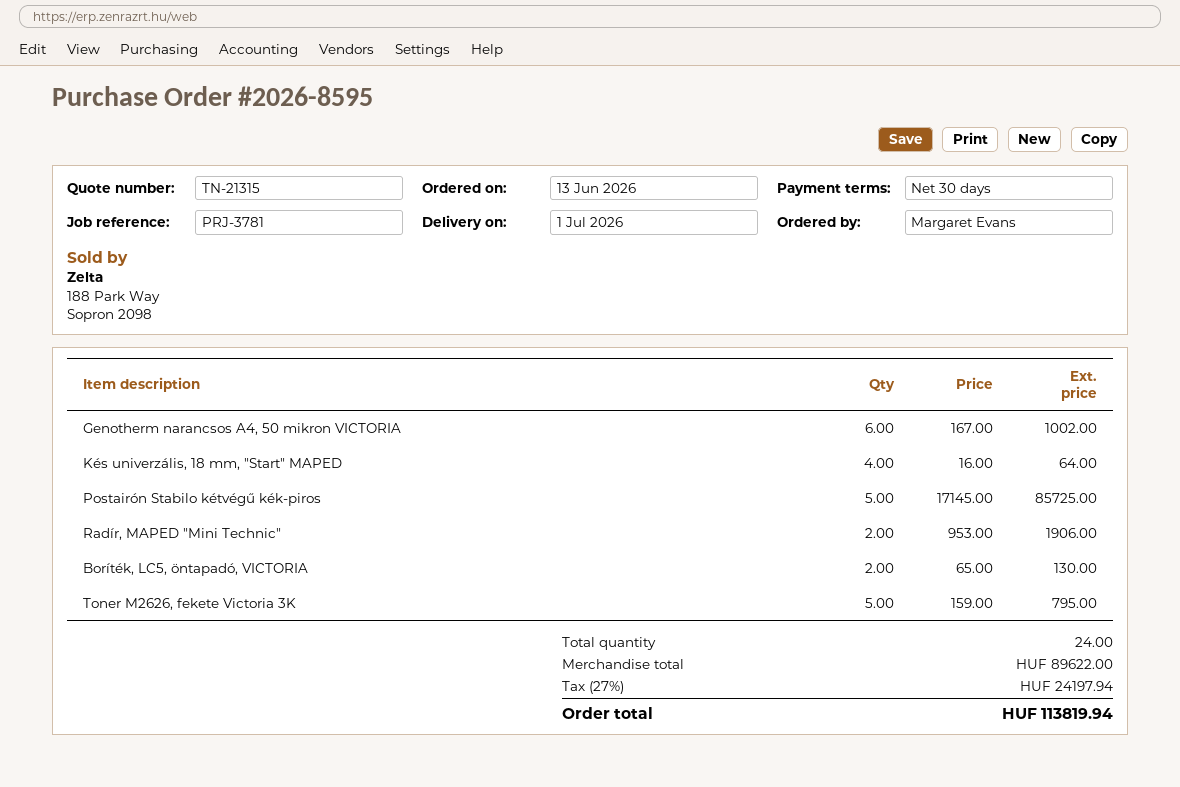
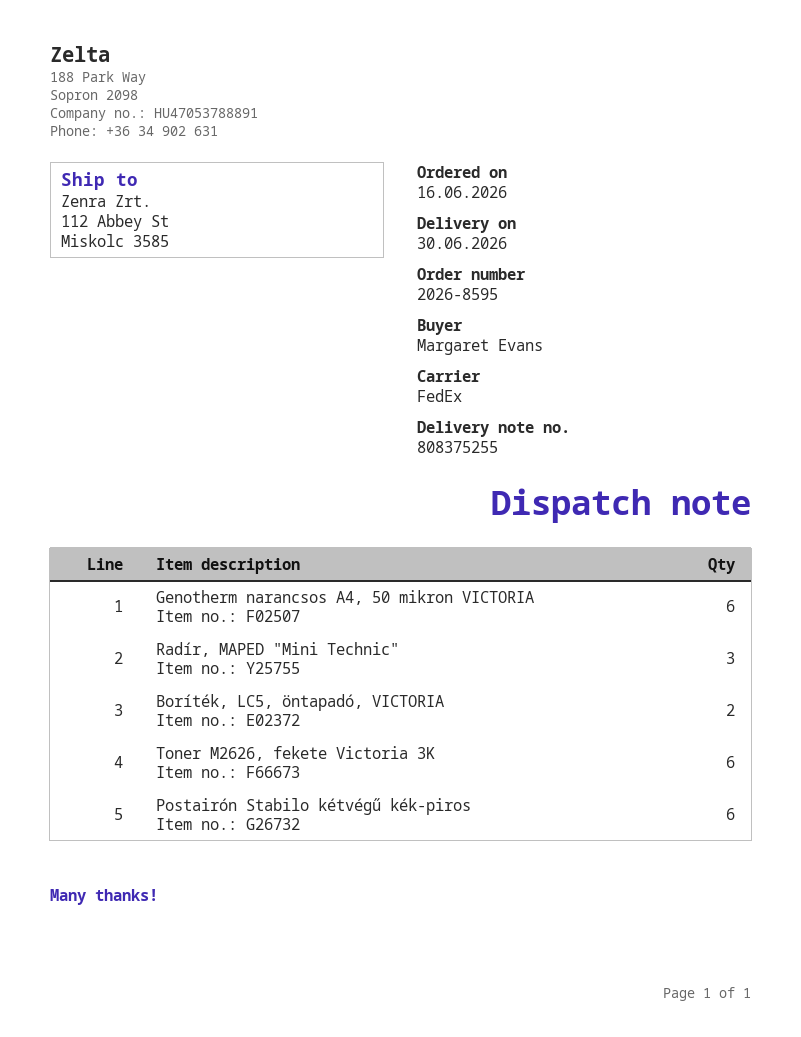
order date: 2026-06-13 -> 2026-06-16
delivery date: 2026-07-01 -> 2026-06-30
Kés univerzális, 18 mm, "Start" MAPED: 4 -> none
Postairón Stabilo kétvégű kék-piros: 5 -> 6
Radír, MAPED "Mini Technic": 2 -> 3
Toner M2626, fekete Victoria 3K: 5 -> 6

